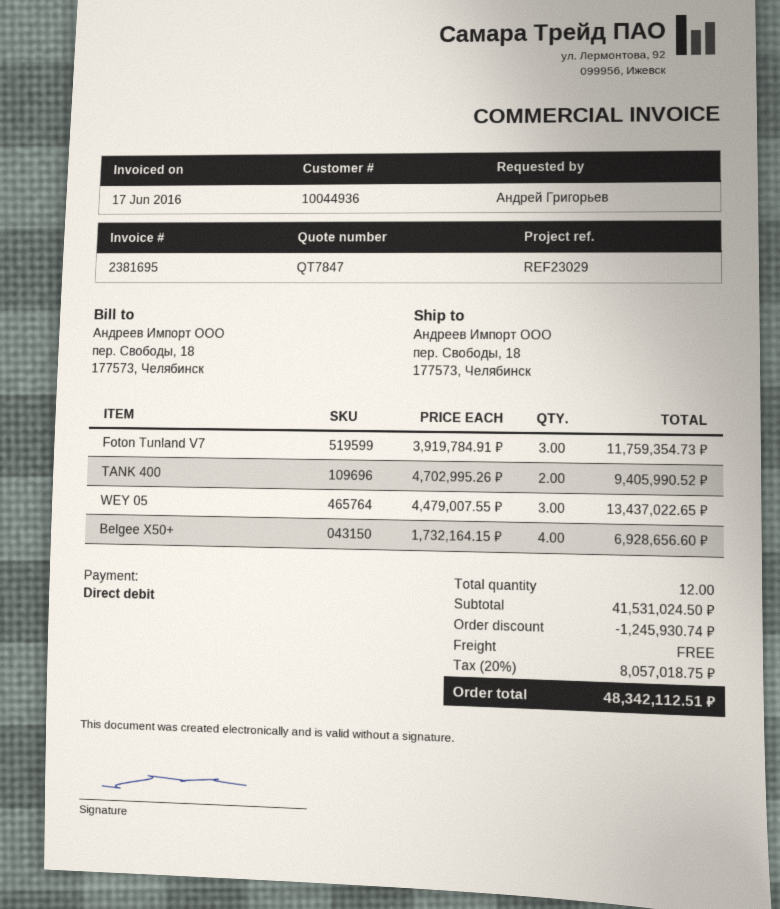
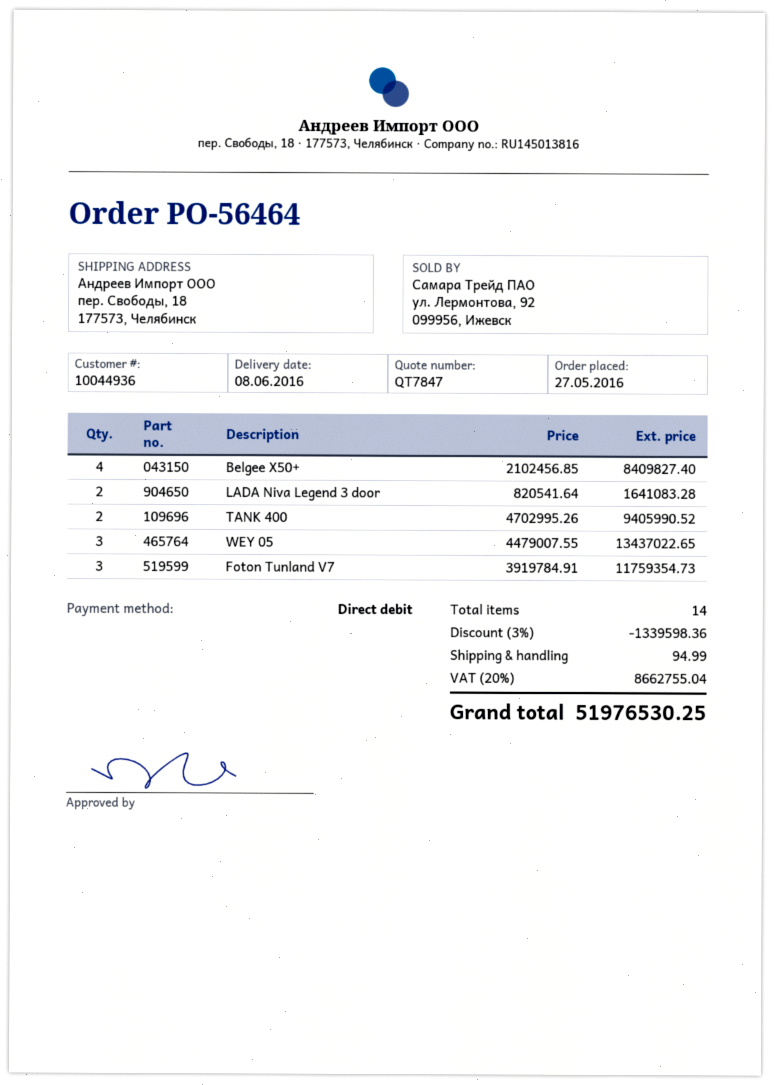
Belgee X50+: 4 x 1732164.15 = 6928656.60 -> 4 x 2102456.85 = 8409827.40
LADA Niva Legend 3 door: none -> 2 x 820541.64 = 1641083.28
total quantity: 12 -> 14
discount: 1245930.74 -> 1339598.36
shipping: 0.00 -> 94.99
tax: 20% = 8057018.75 -> 20% = 8662755.04
total: 48342112.51 -> 51976530.25

